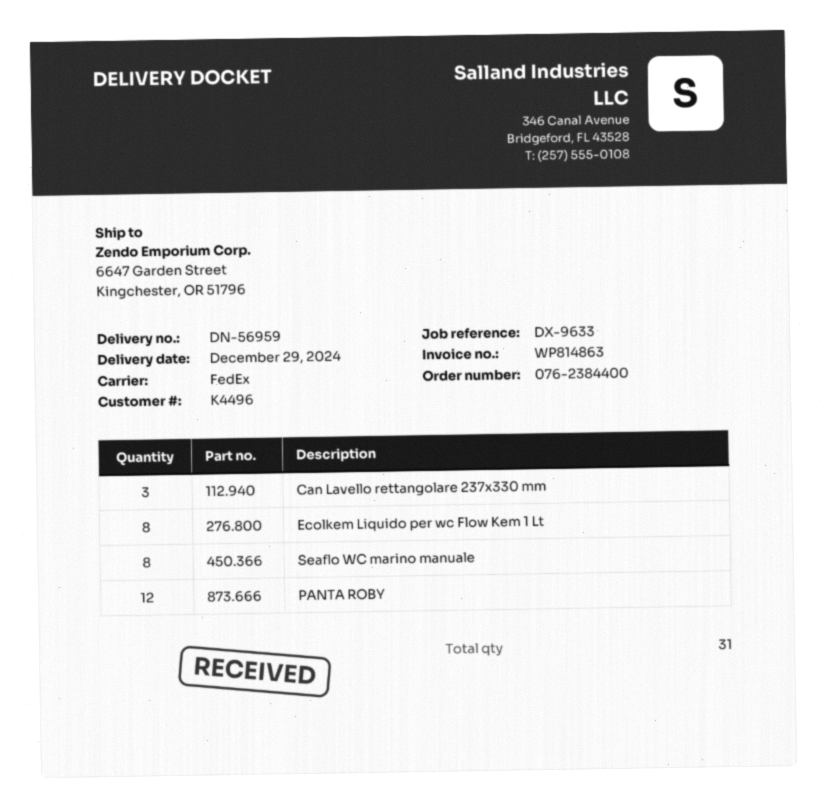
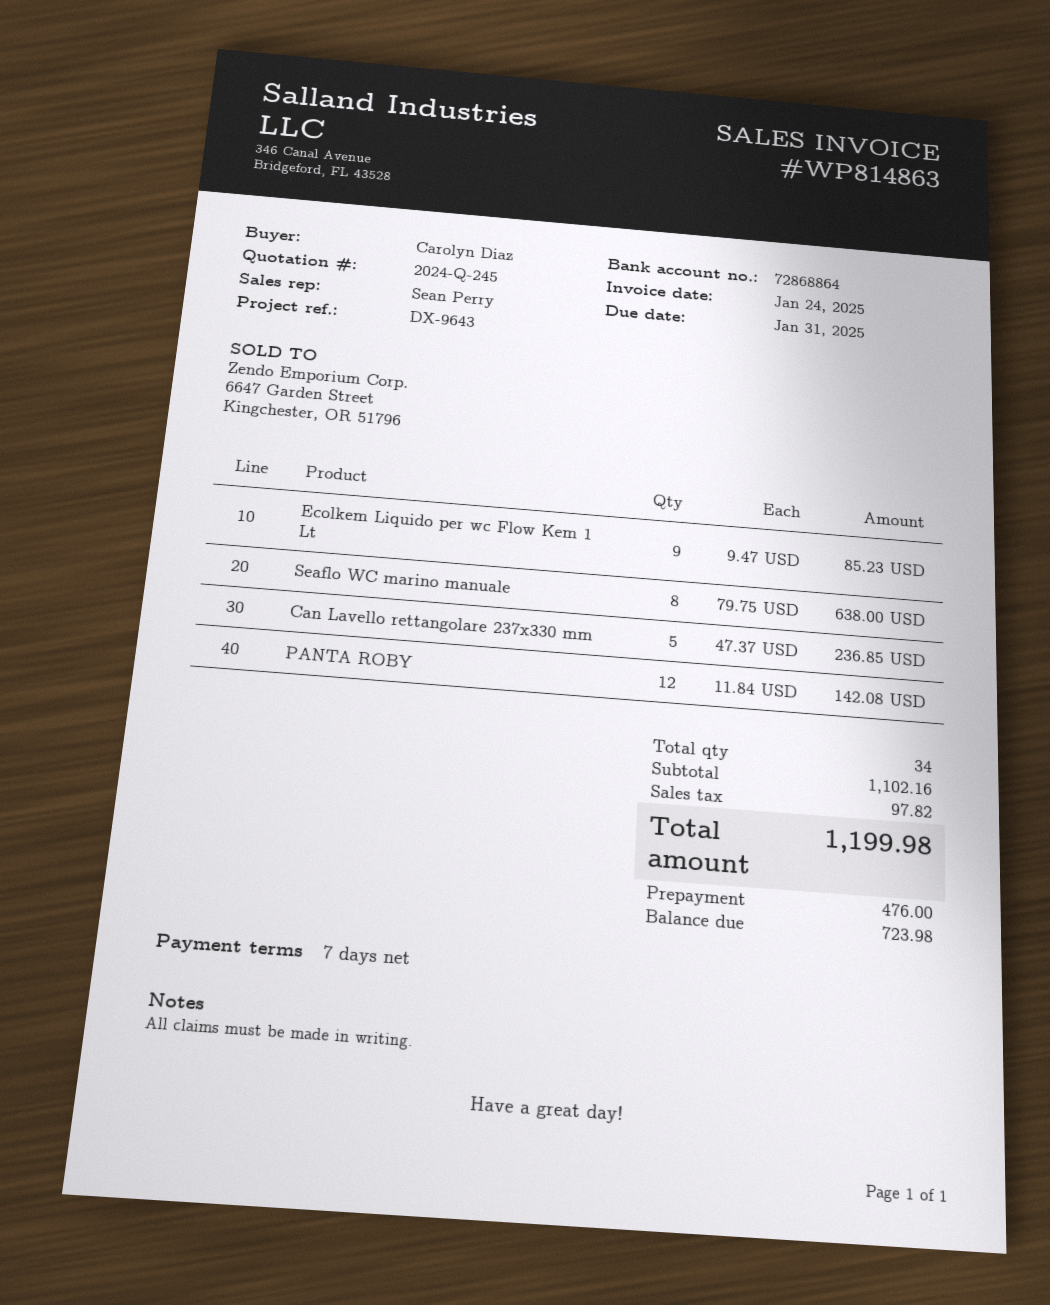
reference: DX-9633 -> DX-9643
Can Lavello rettangolare 237x330 mm: 3 -> 5
Ecolkem Liquido per wc Flow Kem 1 Lt: 8 -> 9
total quantity: 31 -> 34

